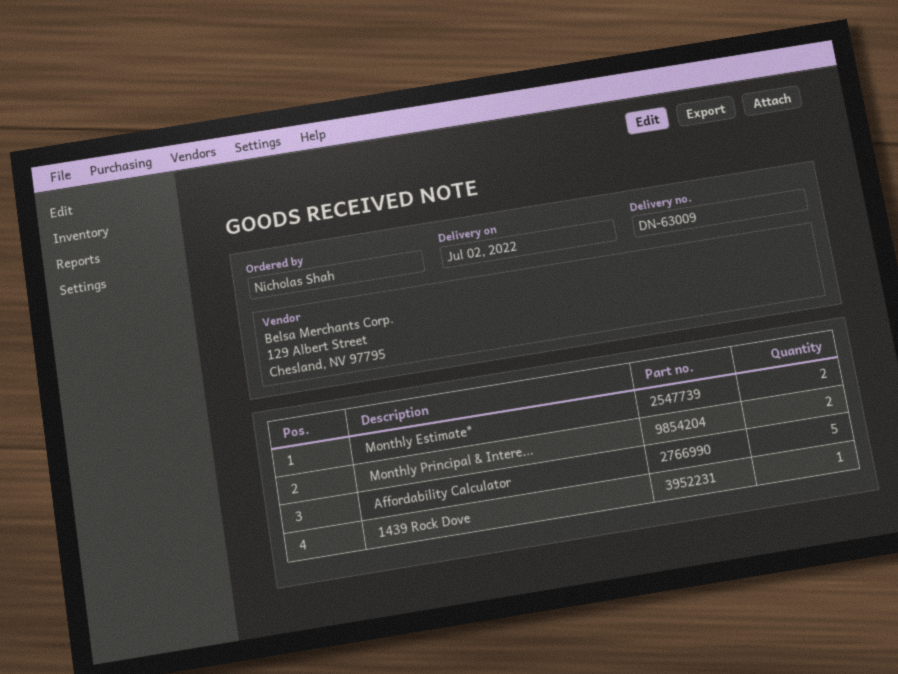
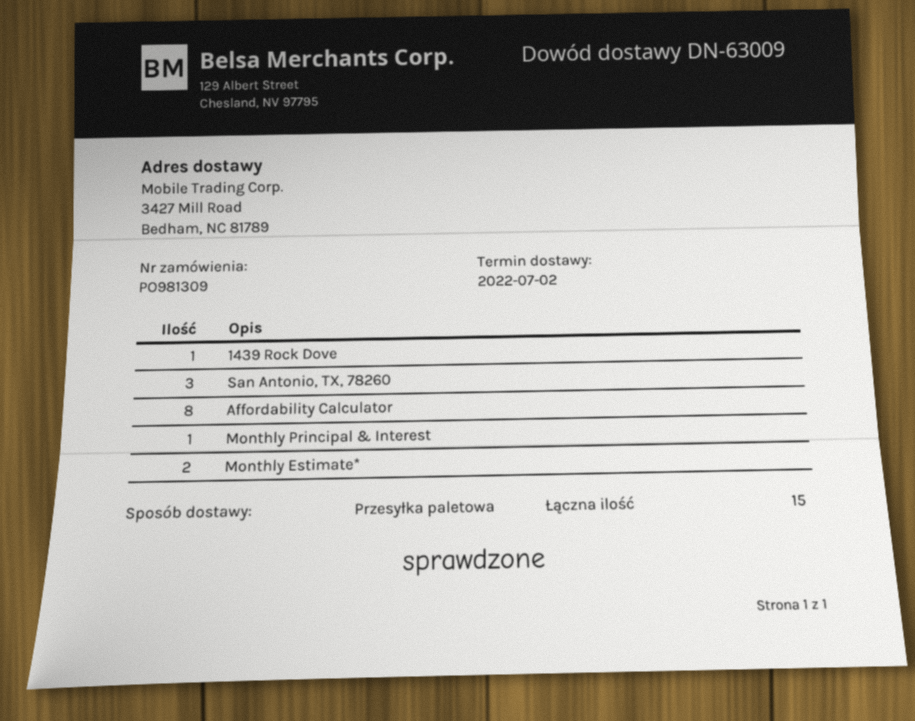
Monthly Principal & Intere...: 2 -> 1
Affordability Calculator: 5 -> 8
San Antonio, TX, 78260: none -> 3

